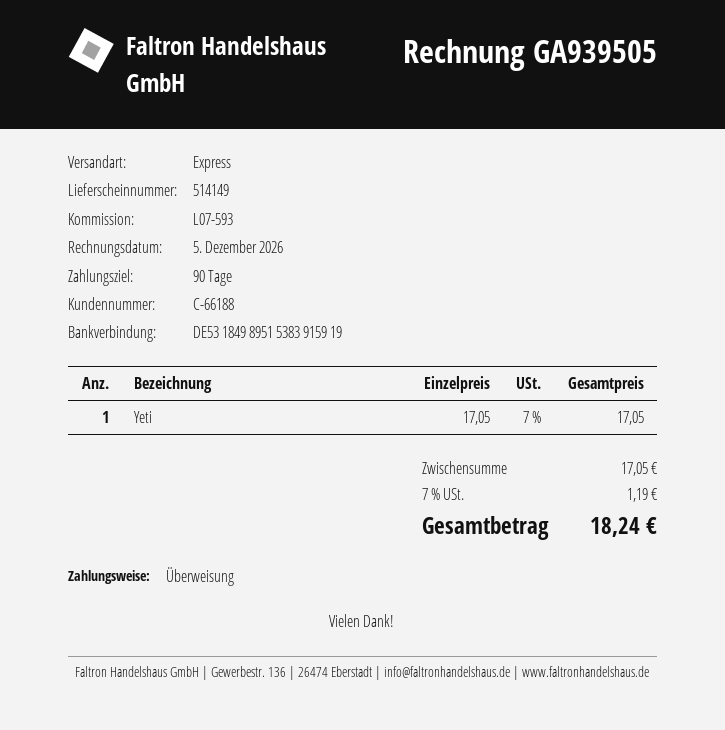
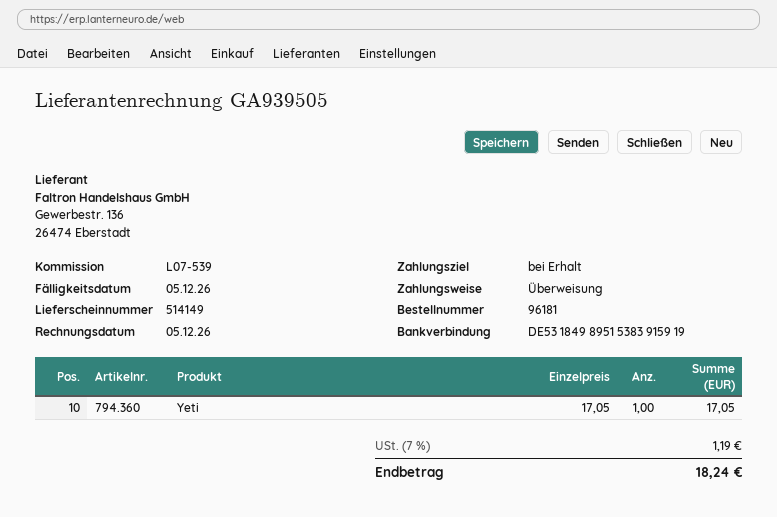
payment terms: 90 days -> on receipt
reference: L07-593 -> L07-539

